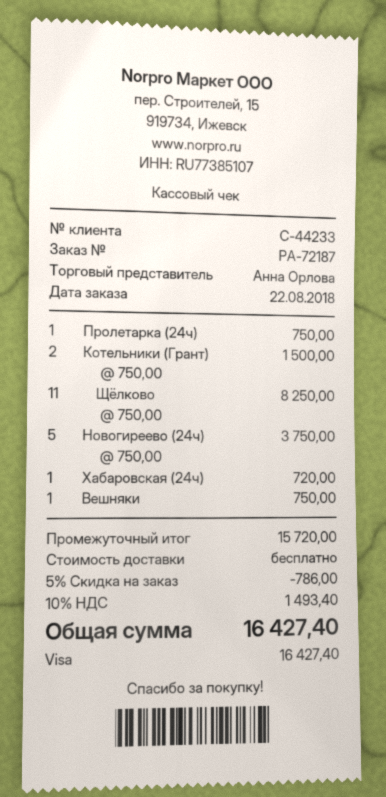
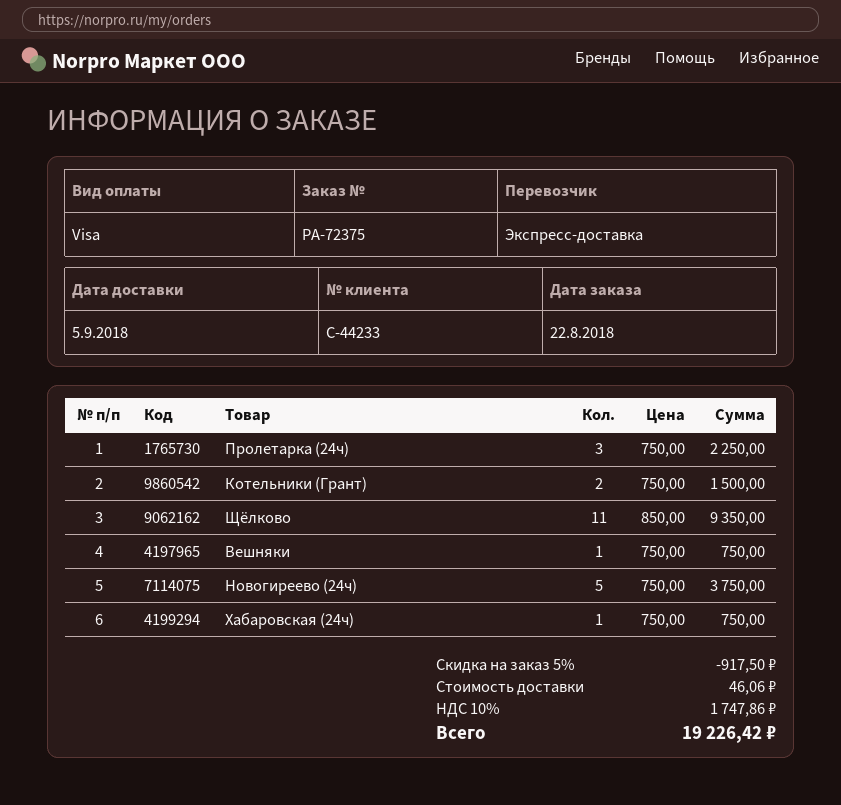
order number: PA-72187 -> PA-72375
Пролетарка (24ч): 1 x 750.00 = 750.00 -> 3 x 750.00 = 2250.00
Щёлково: 11 x 750.00 = 8250.00 -> 11 x 850.00 = 9350.00
Хабаровская (24ч): 1 x 720.00 = 720.00 -> 1 x 750.00 = 750.00
discount: 5% = 786.00 -> 5% = 917.50
shipping: 0.00 -> 46.06
tax: 10% = 1493.40 -> 10% = 1747.86
total: 16427.40 -> 19226.42

